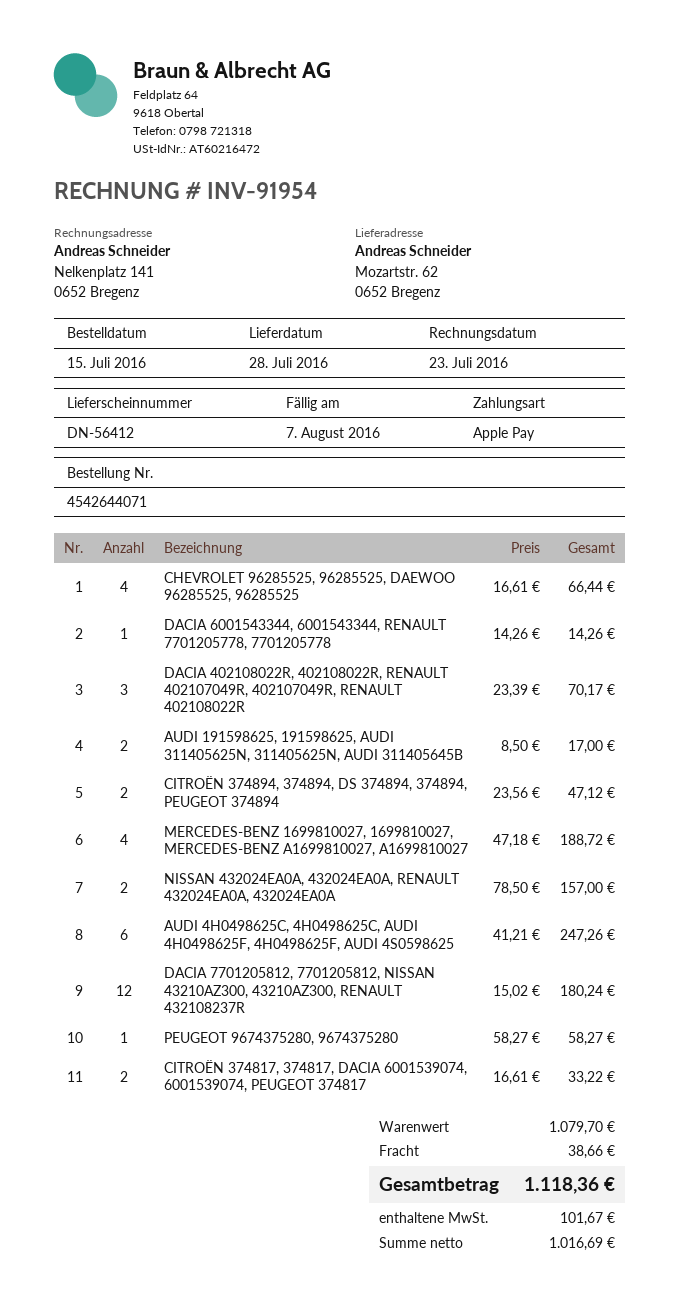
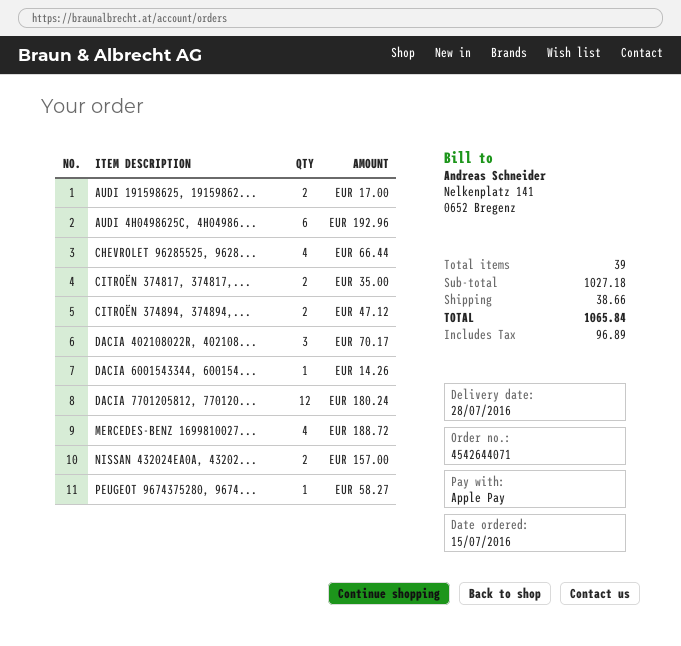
AUDI 4H0498625C, 4H0498625C, AUDI 4H0498625F, 4H0498625F, AUDI 4S0598625: 6 for 247.26 -> 6 for 192.96
CITROËN 374817, 374817, DACIA 6001539074, 6001539074, PEUGEOT 374817: 2 for 33.22 -> 2 for 35.00
subtotal: 1079.70 -> 1027.18
tax: 101.67 -> 96.89
total: 1118.36 -> 1065.84

